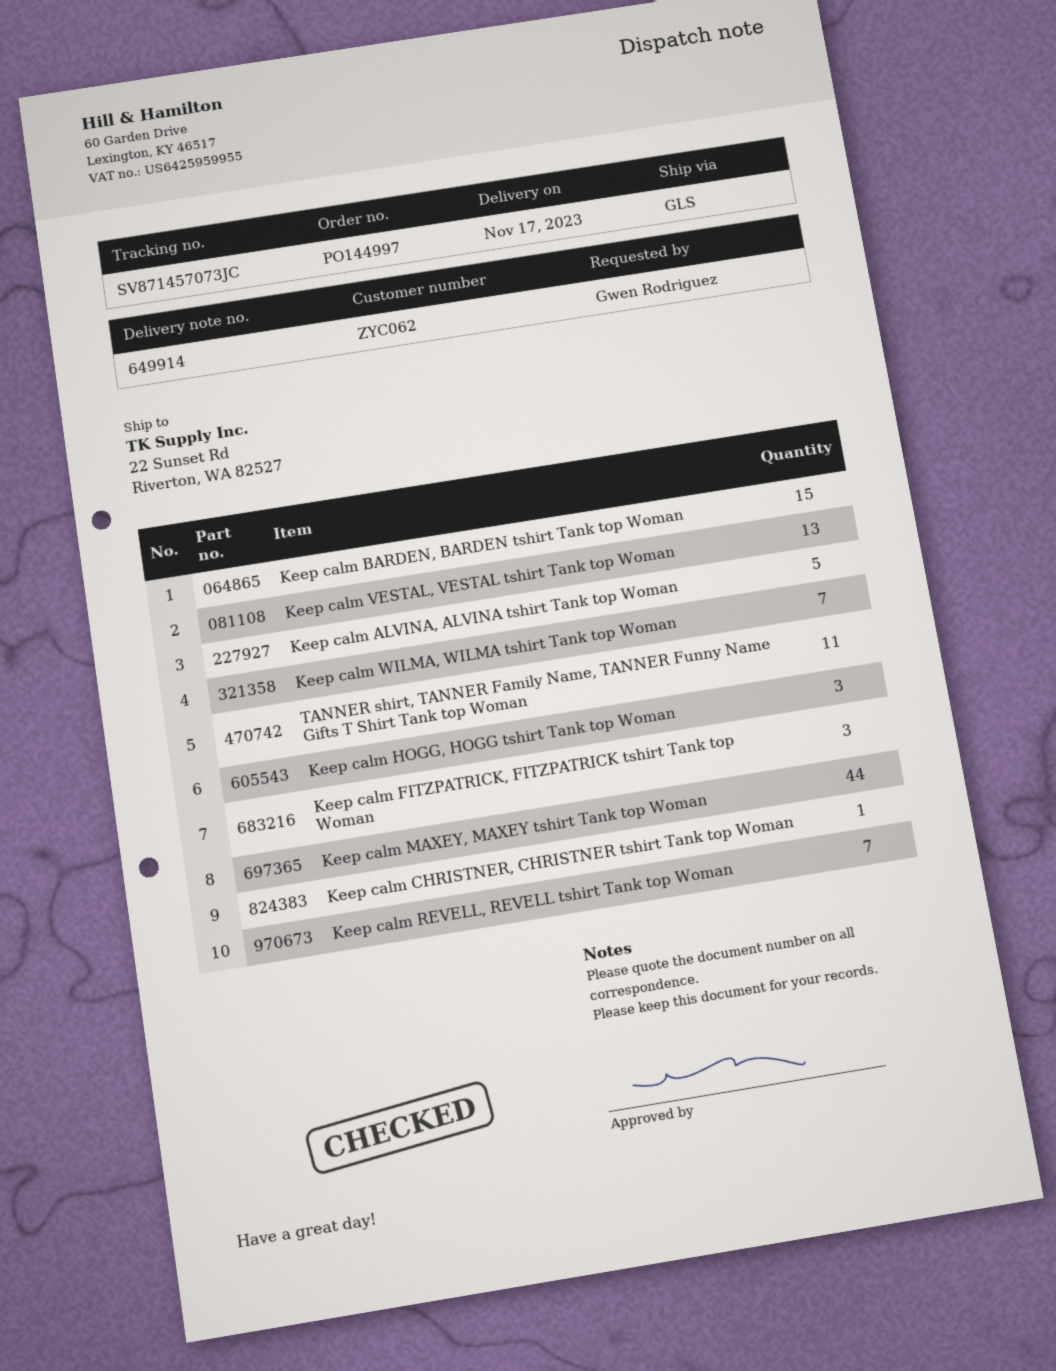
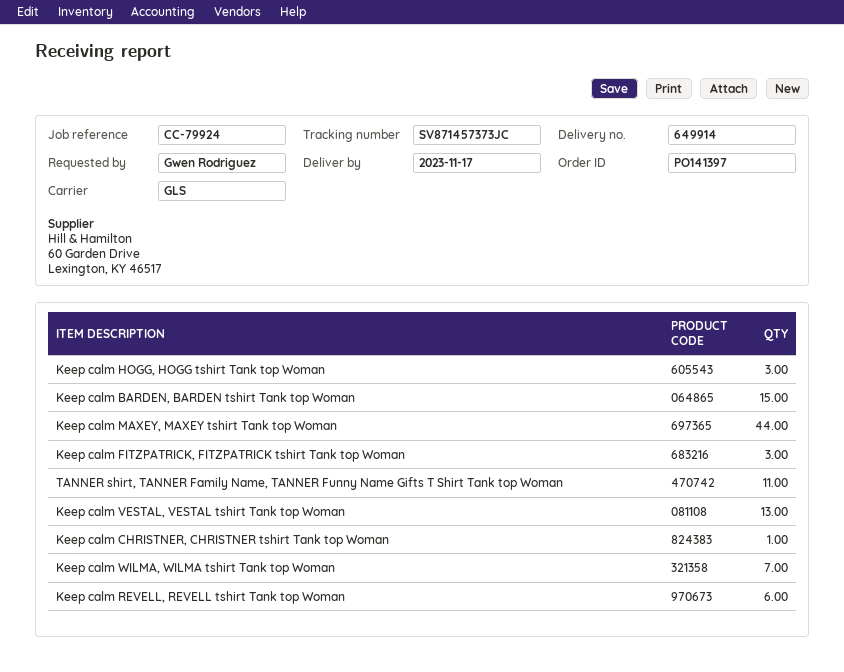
order number: PO144997 -> PO141397
tracking number: SV871457073JC -> SV871457373JC
Keep calm ALVINA, ALVINA tshirt Tank top Woman: 5 -> none
Keep calm REVELL, REVELL tshirt Tank top Woman: 7 -> 6

